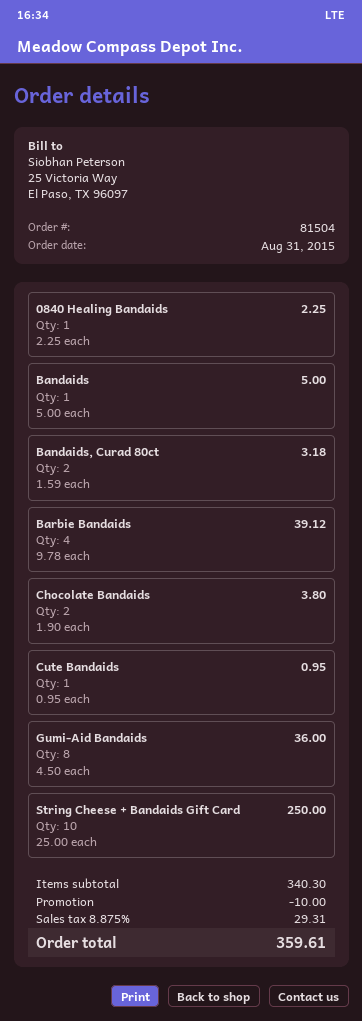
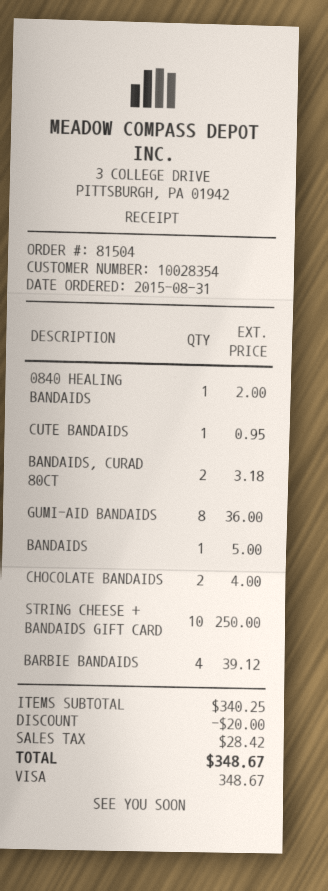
0840 Healing Bandaids: 1 for 2.25 -> 1 for 2.00
Chocolate Bandaids: 2 for 3.80 -> 2 for 4.00
subtotal: 340.30 -> 340.25
discount: 10.00 -> 20.00
tax: 29.31 -> 28.42
total: 359.61 -> 348.67

